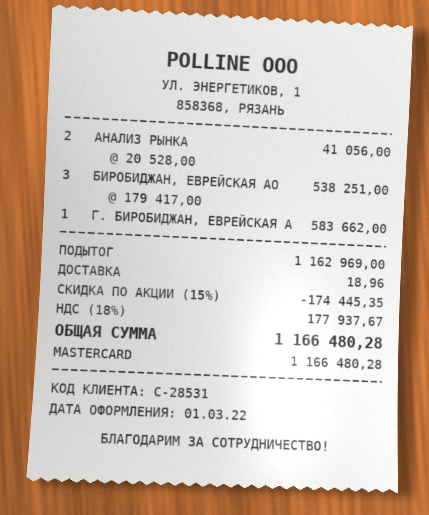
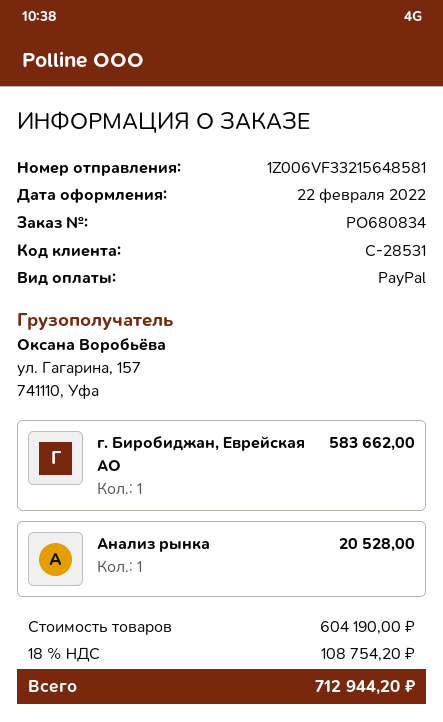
order date: 2022-03-01 -> 2022-02-22
payment method: Mastercard -> PayPal
АНАЛИЗ РЫНКА: 2 for 41056.00 -> 1 for 20528.00
БИРОБИДЖАН, ЕВРЕЙСКАЯ АО: 3 for 538251.00 -> none
subtotal: 1162969.00 -> 604190.00
discount: 15% = 174445.35 -> none
shipping: 18.96 -> none
tax: 18% = 177937.67 -> 18% = 108754.20
total: 1166480.28 -> 712944.20

